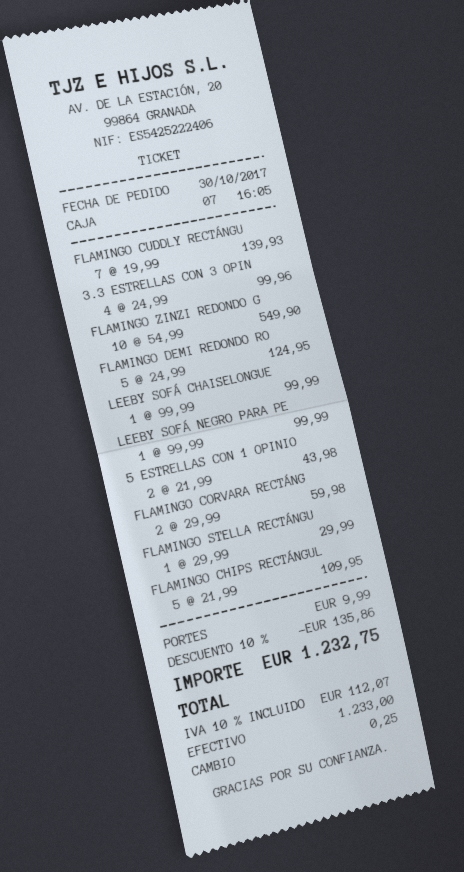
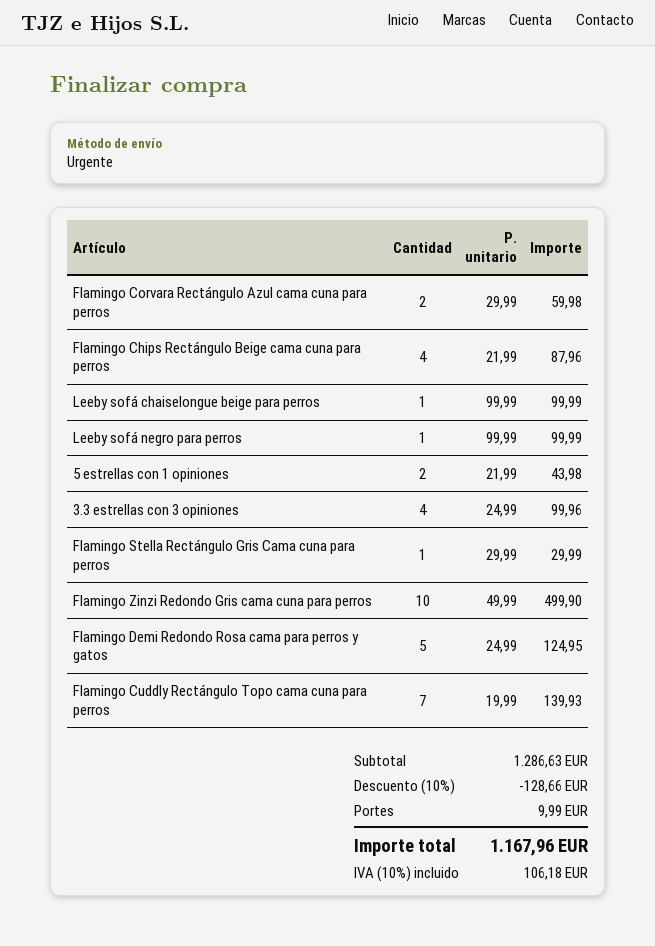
FLAMINGO ZINZI REDONDO G: 10 x 54.99 = 549.90 -> 10 x 49.99 = 499.90
FLAMINGO CHIPS RECTÁNGUL: 5 x 21.99 = 109.95 -> 4 x 21.99 = 87.96
discount: 10% = 135.86 -> 10% = 128.66
tax: 10% = 112.07 -> 10% = 106.18
total: 1232.75 -> 1167.96

